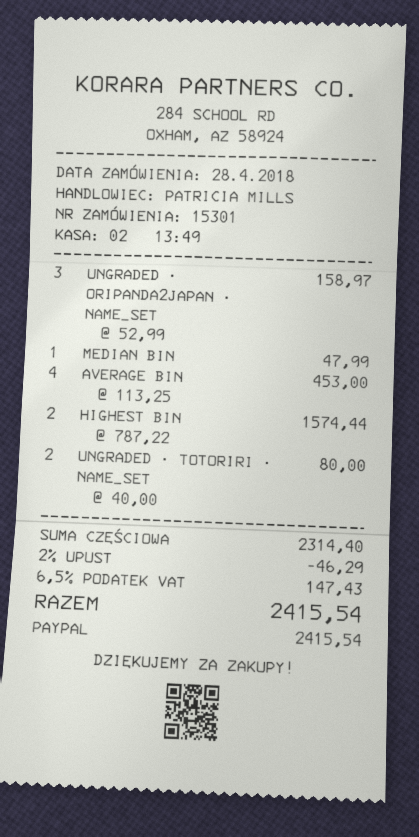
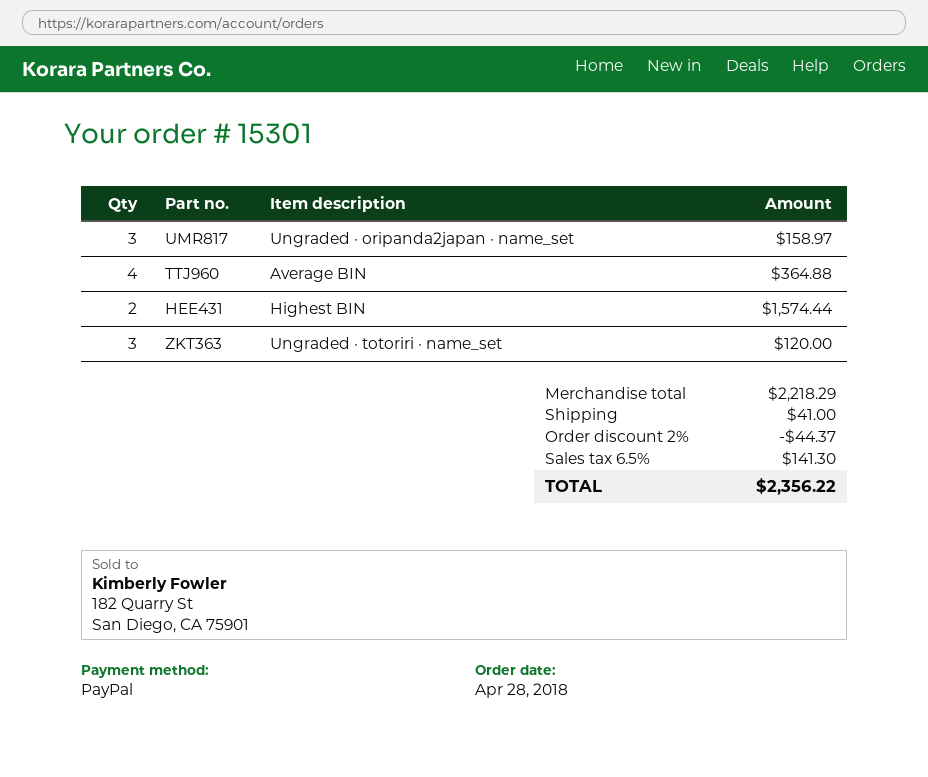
MEDIAN BIN: 1 for 47.99 -> none
AVERAGE BIN: 4 for 453.00 -> 4 for 364.88
UNGRADED · TOTORIRI · NAME_SET: 2 for 80.00 -> 3 for 120.00
subtotal: 2314.40 -> 2218.29
discount: 2% = 46.29 -> 2% = 44.37
shipping: none -> 41.00
tax: 6.5% = 147.43 -> 6.5% = 141.30
total: 2415.54 -> 2356.22

